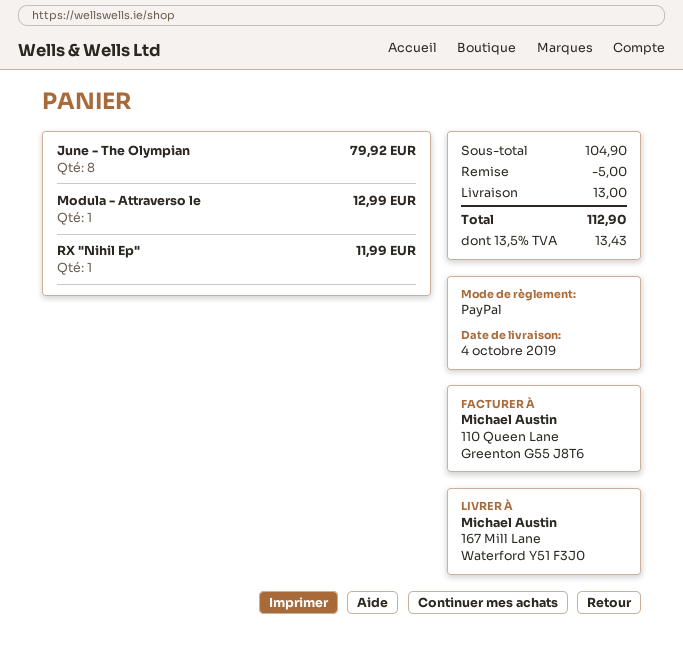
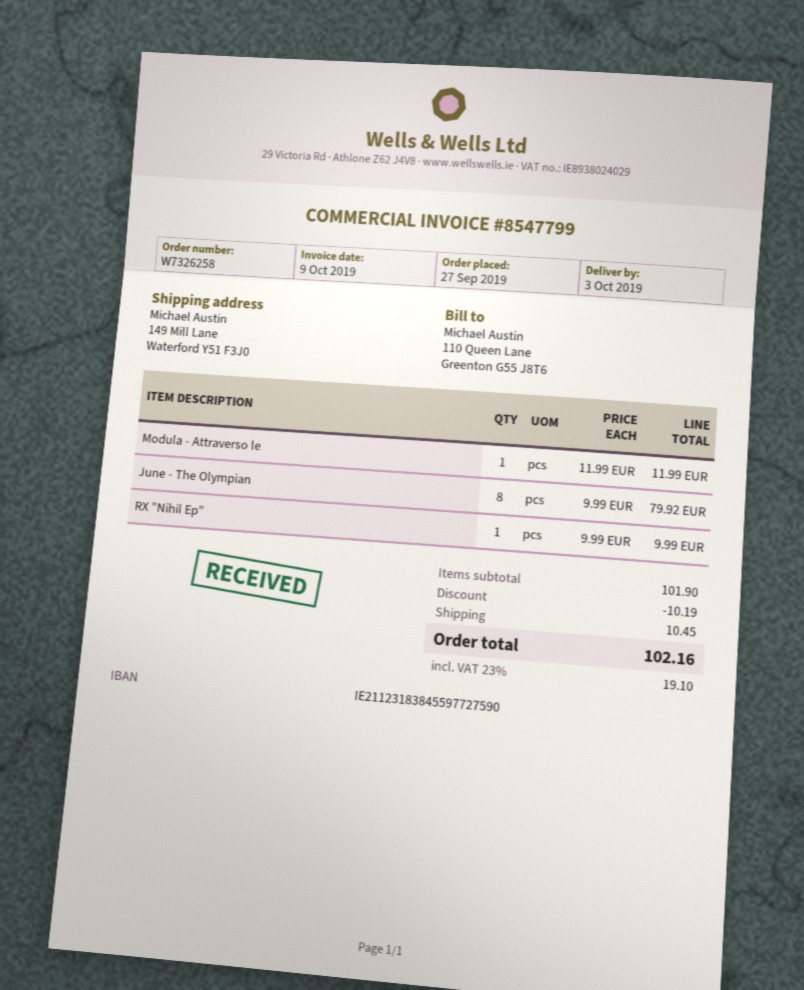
delivery date: 2019-10-04 -> 2019-10-03
ship to: 167 Mill Lane, Waterford Y51 F3J0 -> 149 Mill Lane, Waterford Y51 F3J0
Modula - Attraverso le: 1 for 12.99 -> 1 for 11.99
RX "Nihil Ep": 1 for 11.99 -> 1 for 9.99
subtotal: 104.90 -> 101.90
discount: 5.00 -> 10.19
shipping: 13.00 -> 10.45
tax: 13.5% = 13.43 -> 23% = 19.10
total: 112.90 -> 102.16

